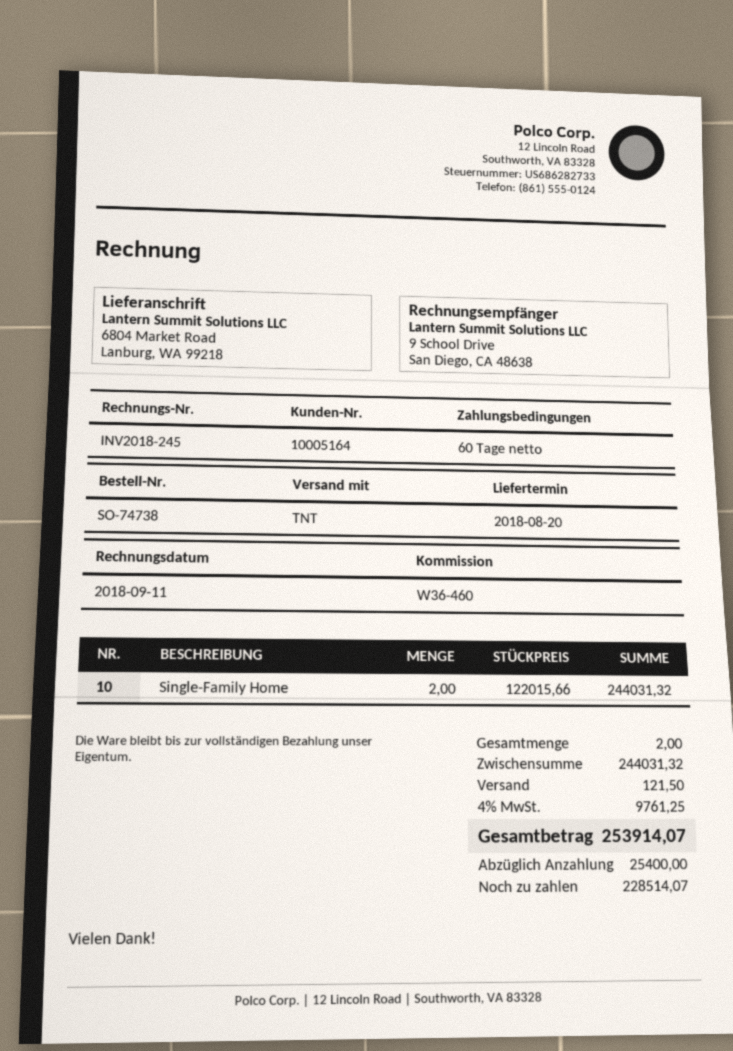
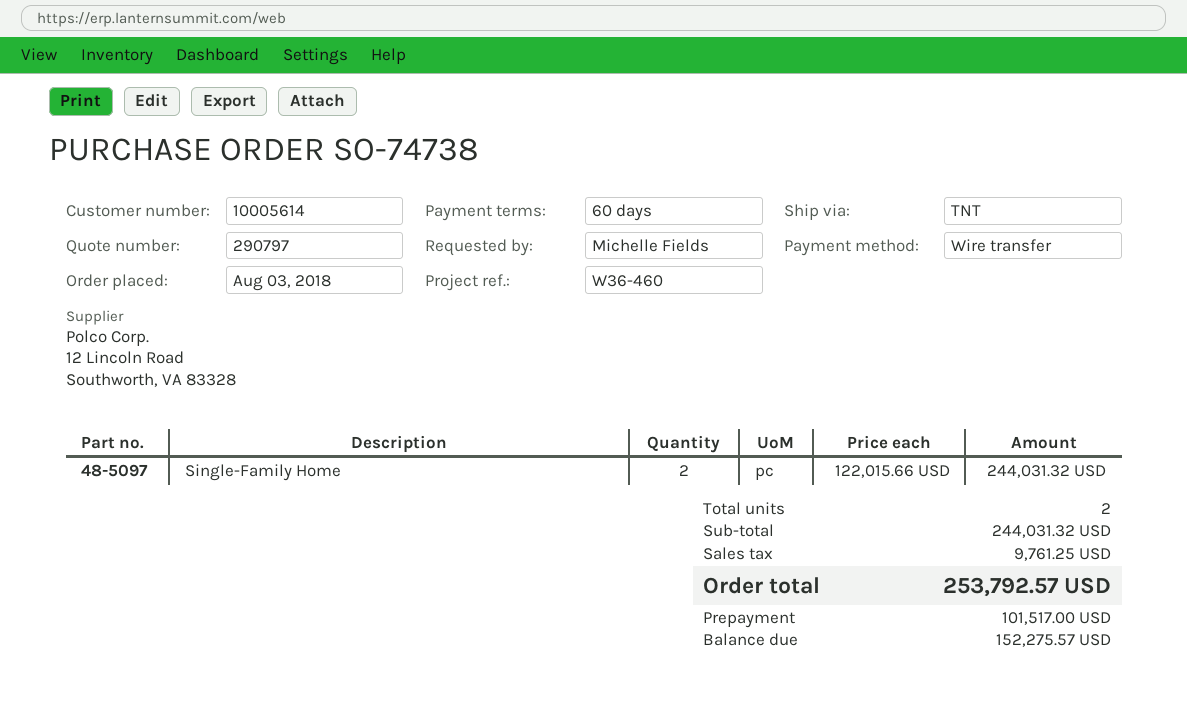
customer number: 10005164 -> 10005614
shipping: 121.50 -> none
total: 253914.07 -> 253792.57
deposit: 25400.00 -> 101517.00
balance: 228514.07 -> 152275.57

